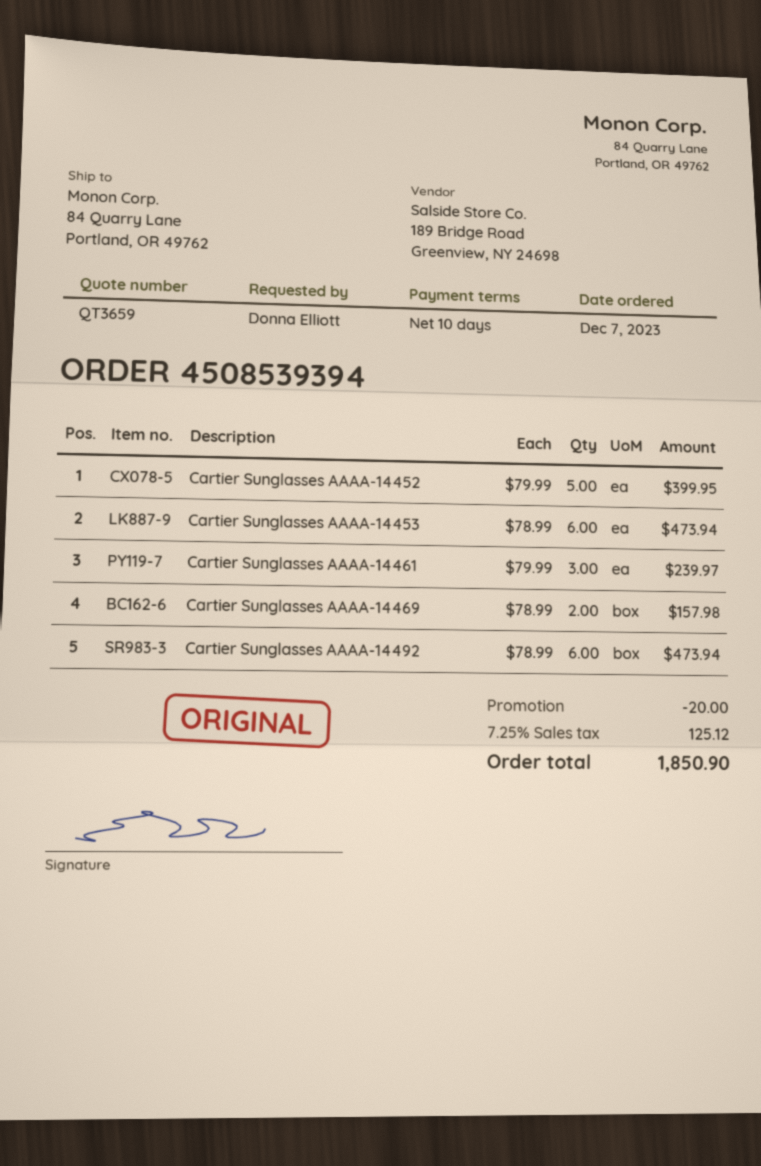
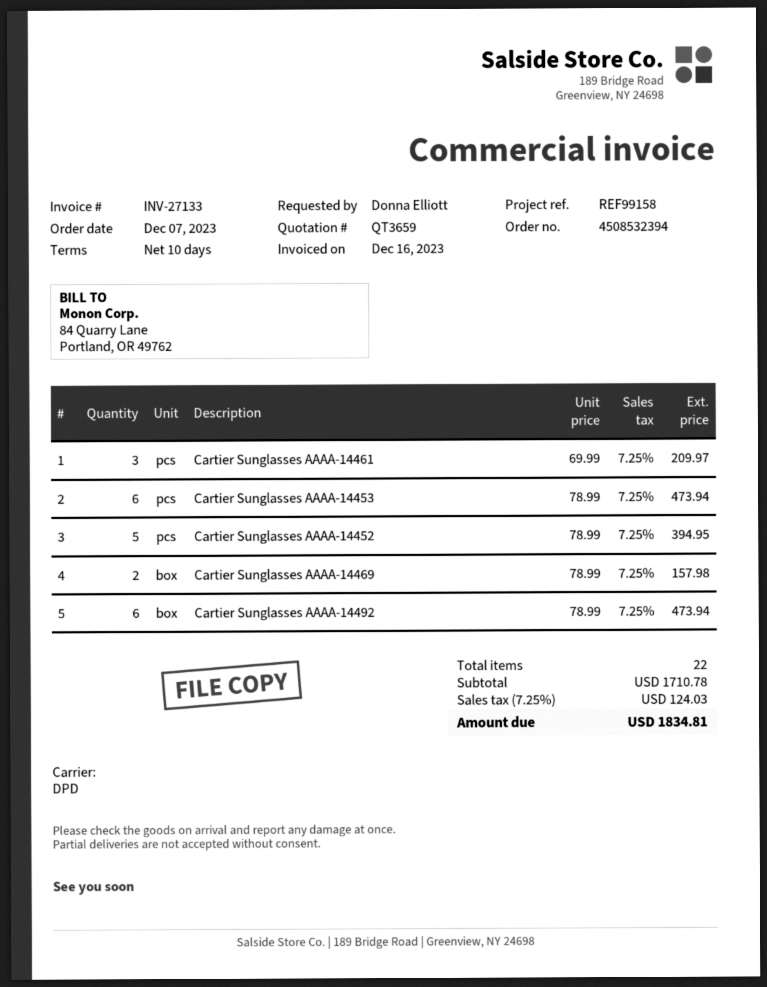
order number: 4508539394 -> 4508532394
Cartier Sunglasses AAAA-14452: 5 x 79.99 = 399.95 -> 5 x 78.99 = 394.95
Cartier Sunglasses AAAA-14461: 3 x 79.99 = 239.97 -> 3 x 69.99 = 209.97
discount: 20.00 -> none
tax: 7.25% = 125.12 -> 7.25% = 124.03
total: 1850.90 -> 1834.81

